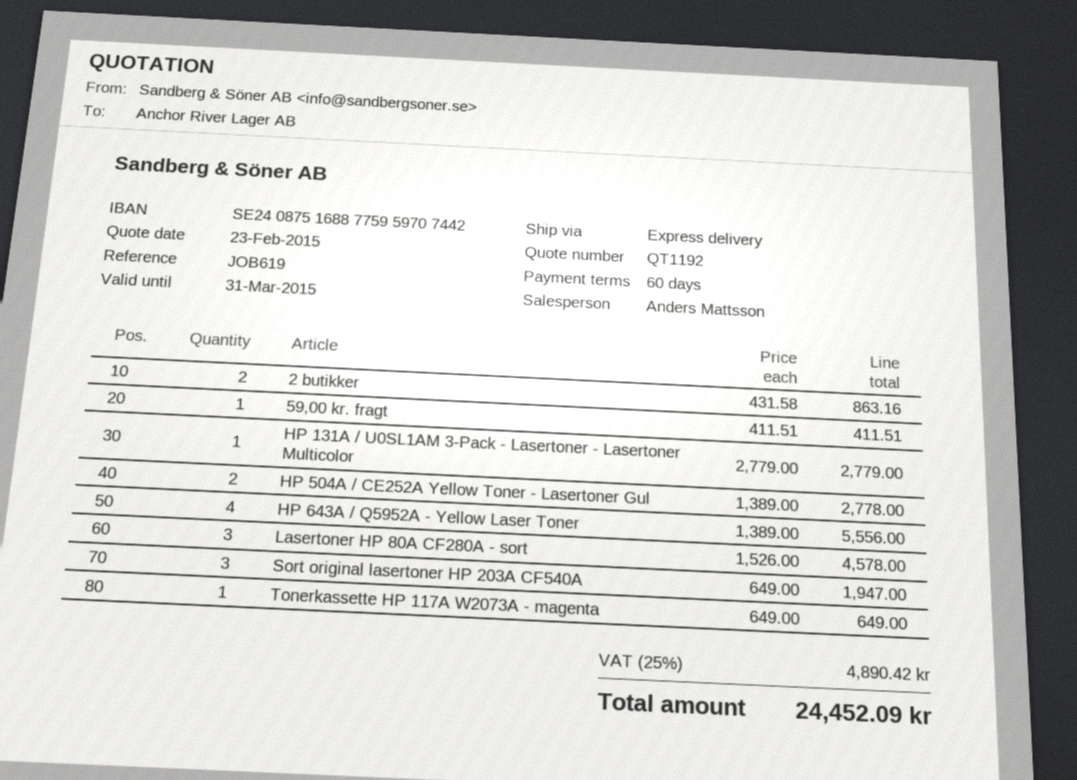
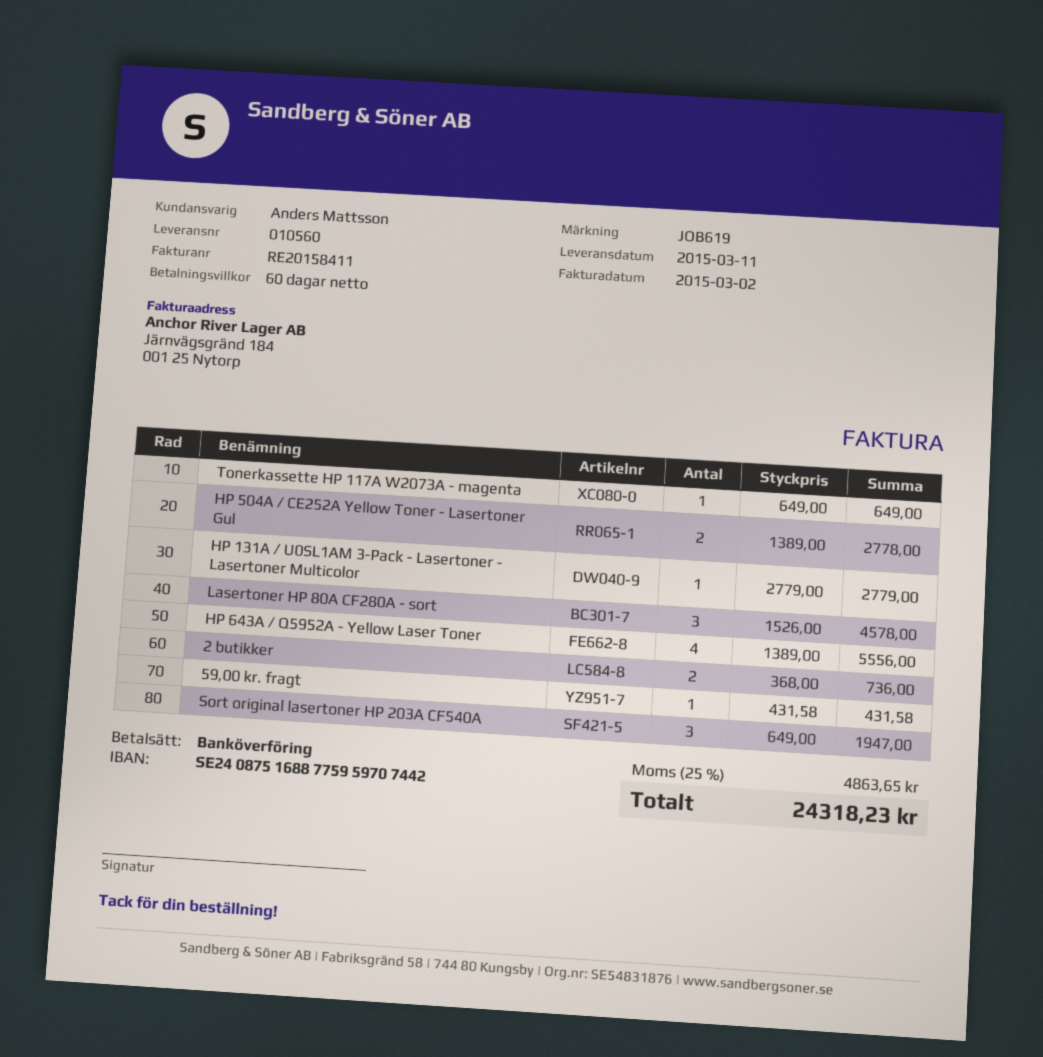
2 butikker: 2 x 431.58 = 863.16 -> 2 x 368.00 = 736.00
59,00 kr. fragt: 1 x 411.51 = 411.51 -> 1 x 431.58 = 431.58
tax: 25% = 4890.42 -> 25% = 4863.65
total: 24452.09 -> 24318.23

